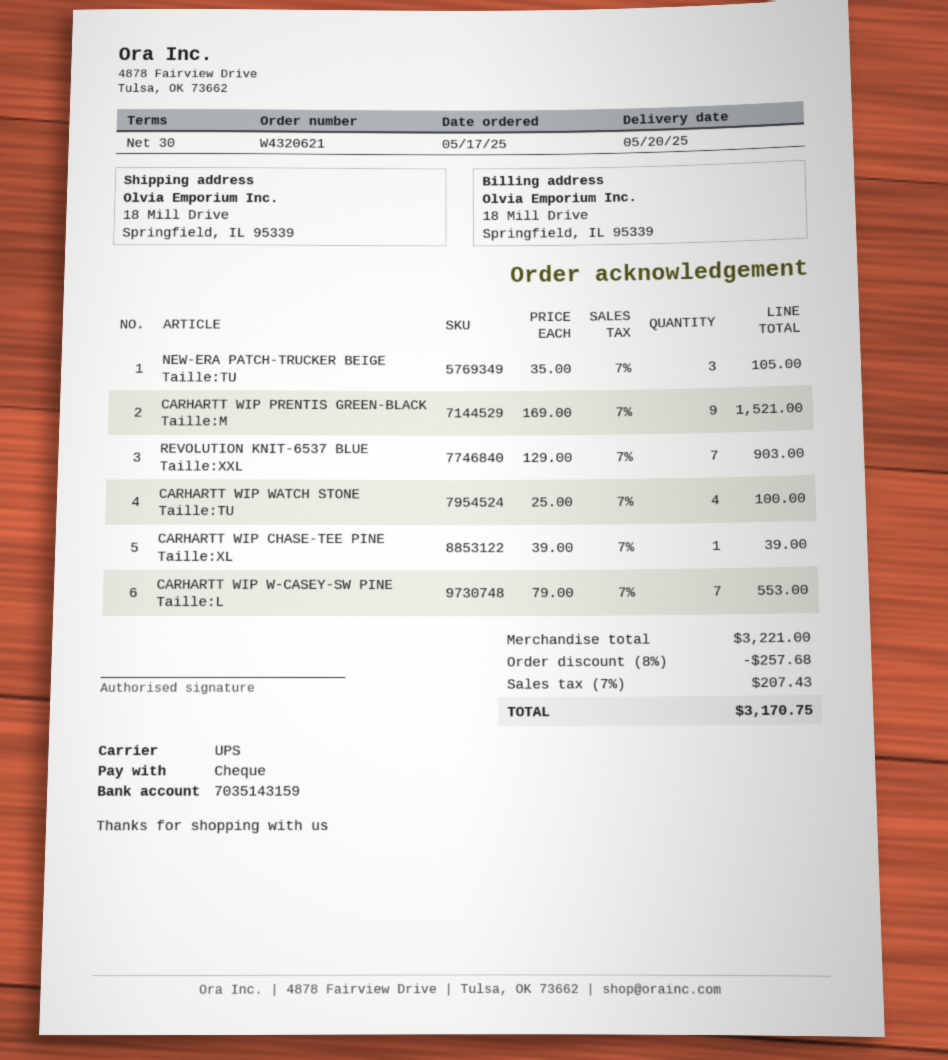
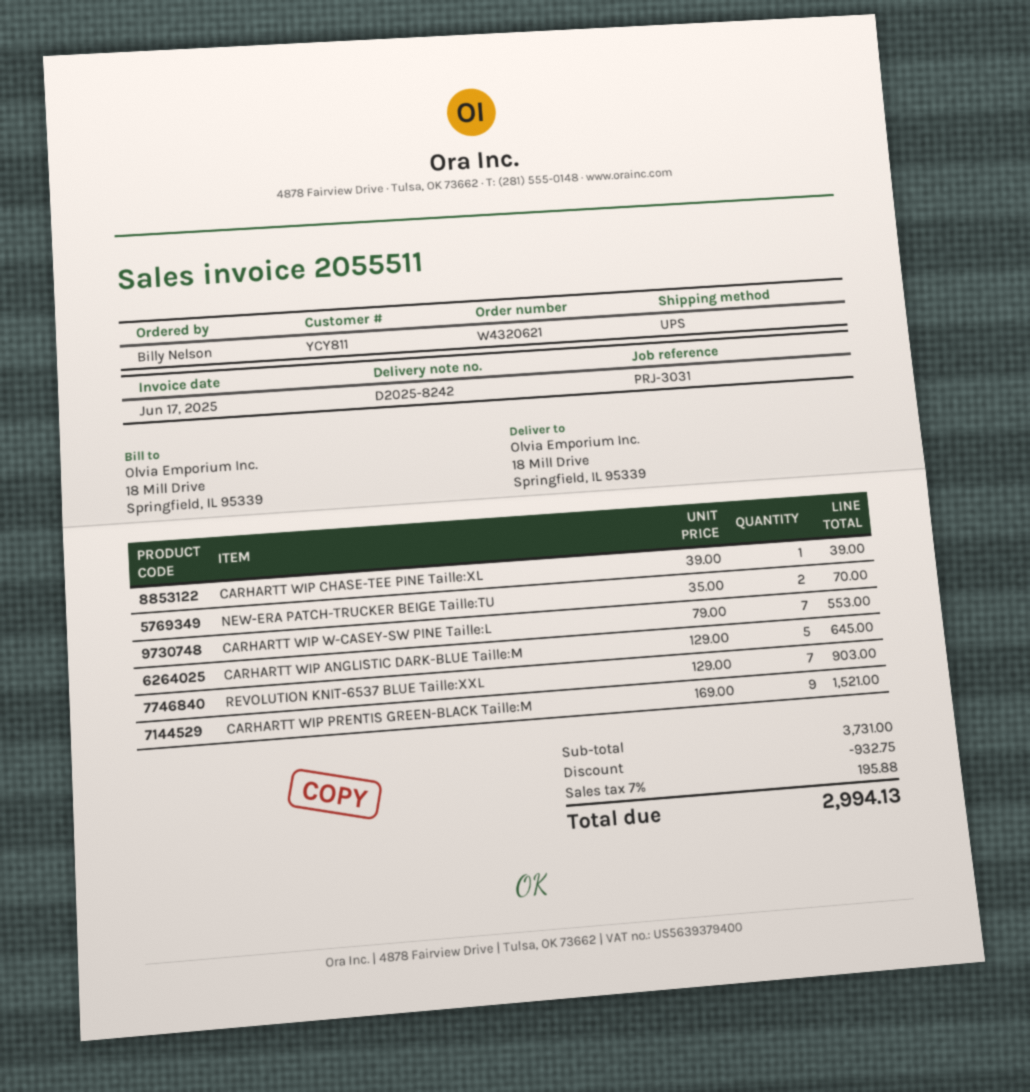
NEW-ERA PATCH-TRUCKER BEIGE Taille:TU: 3 x 35.00 = 105.00 -> 2 x 35.00 = 70.00
CARHARTT WIP WATCH STONE Taille:TU: 4 x 25.00 = 100.00 -> none
CARHARTT WIP ANGLISTIC DARK-BLUE Taille:M: none -> 5 x 129.00 = 645.00
subtotal: 3221.00 -> 3731.00
discount: 257.68 -> 932.75
tax: 7% = 207.43 -> 7% = 195.88
total: 3170.75 -> 2994.13

